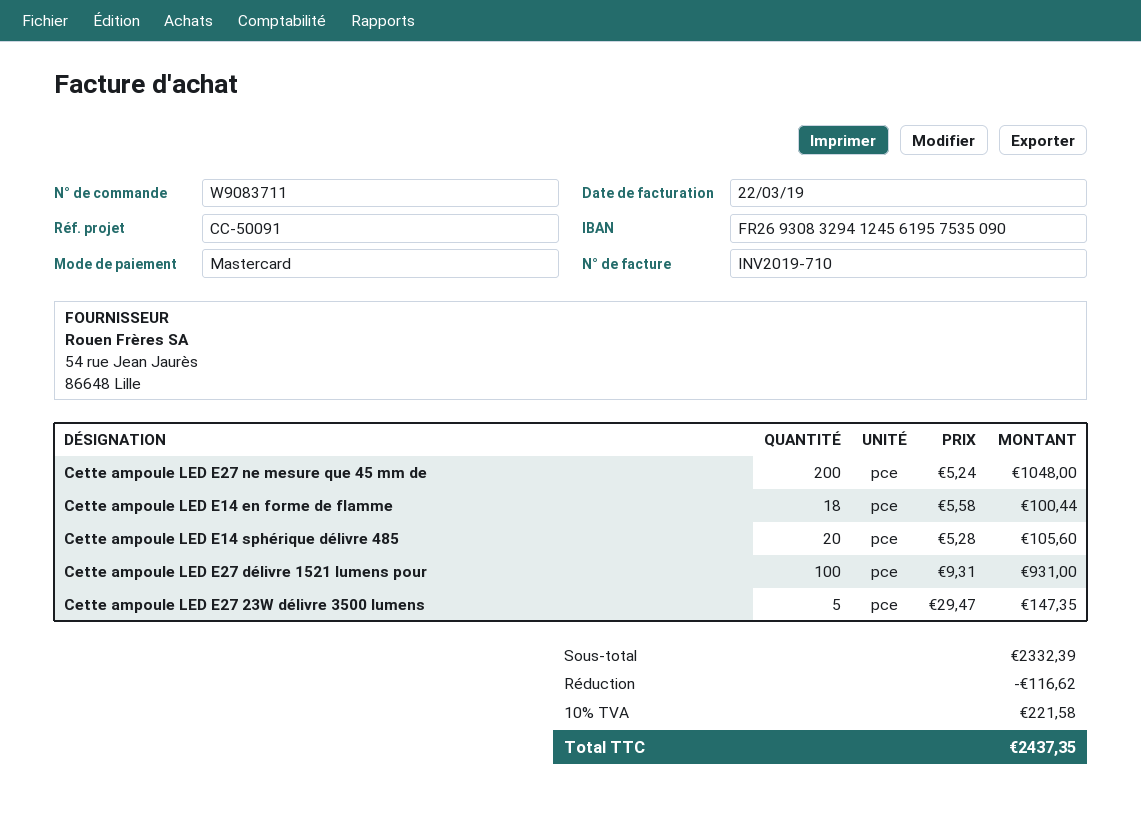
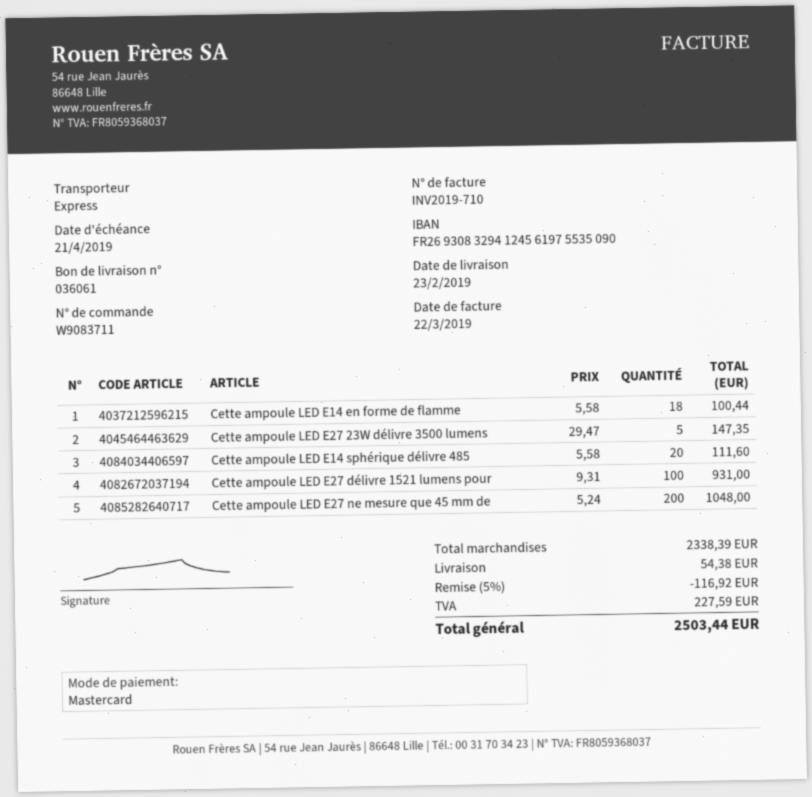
bank account: FR2693083294124561957535090 -> FR2693083294124561975535090
Cette ampoule LED E14 sphérique délivre 485: 20 x 5.28 = 105.60 -> 20 x 5.58 = 111.60
subtotal: 2332.39 -> 2338.39
discount: 116.62 -> 116.92
shipping: none -> 54.38
tax: 221.58 -> 227.59
total: 2437.35 -> 2503.44

